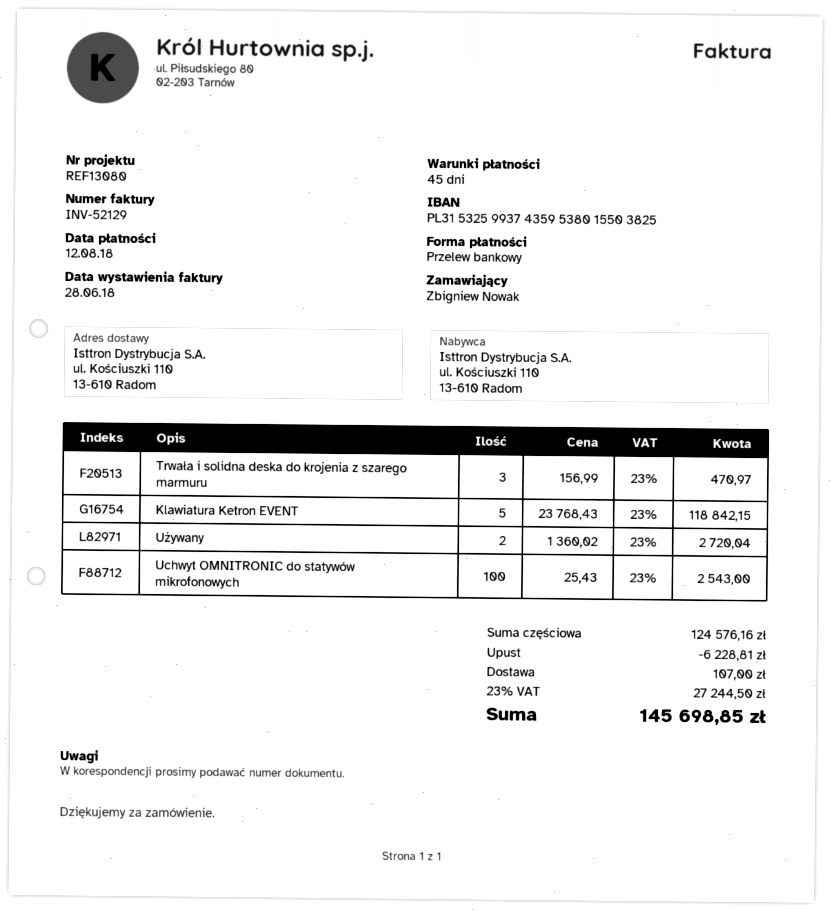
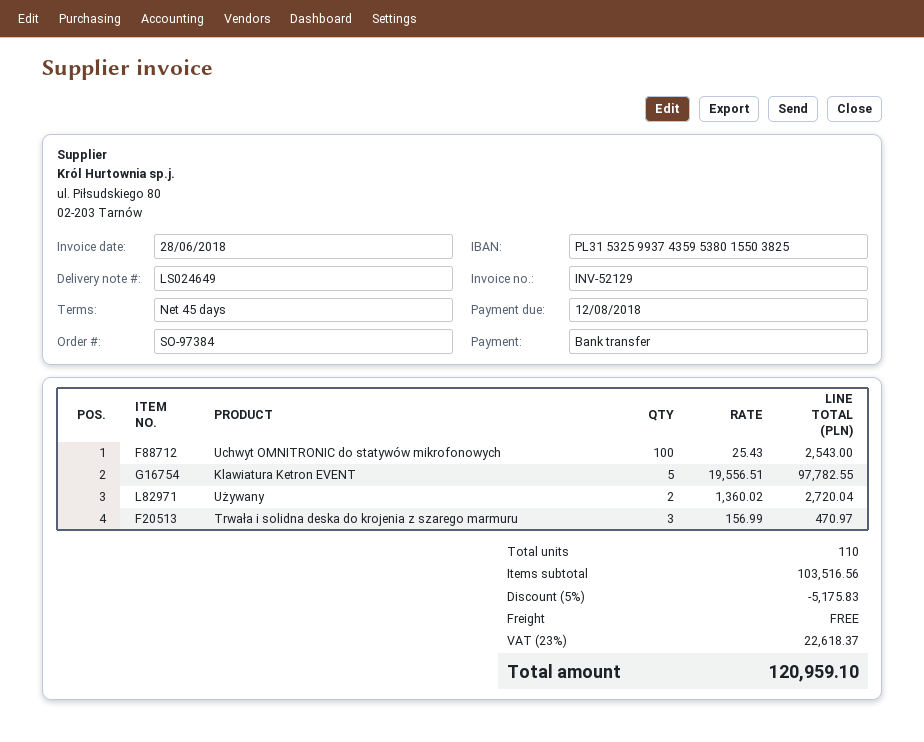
Klawiatura Ketron EVENT: 5 x 23768.43 = 118842.15 -> 5 x 19556.51 = 97782.55
subtotal: 124576.16 -> 103516.56
discount: 6228.81 -> 5175.83
shipping: 107.00 -> 0.00
tax: 23% = 27244.50 -> 23% = 22618.37
total: 145698.85 -> 120959.10

